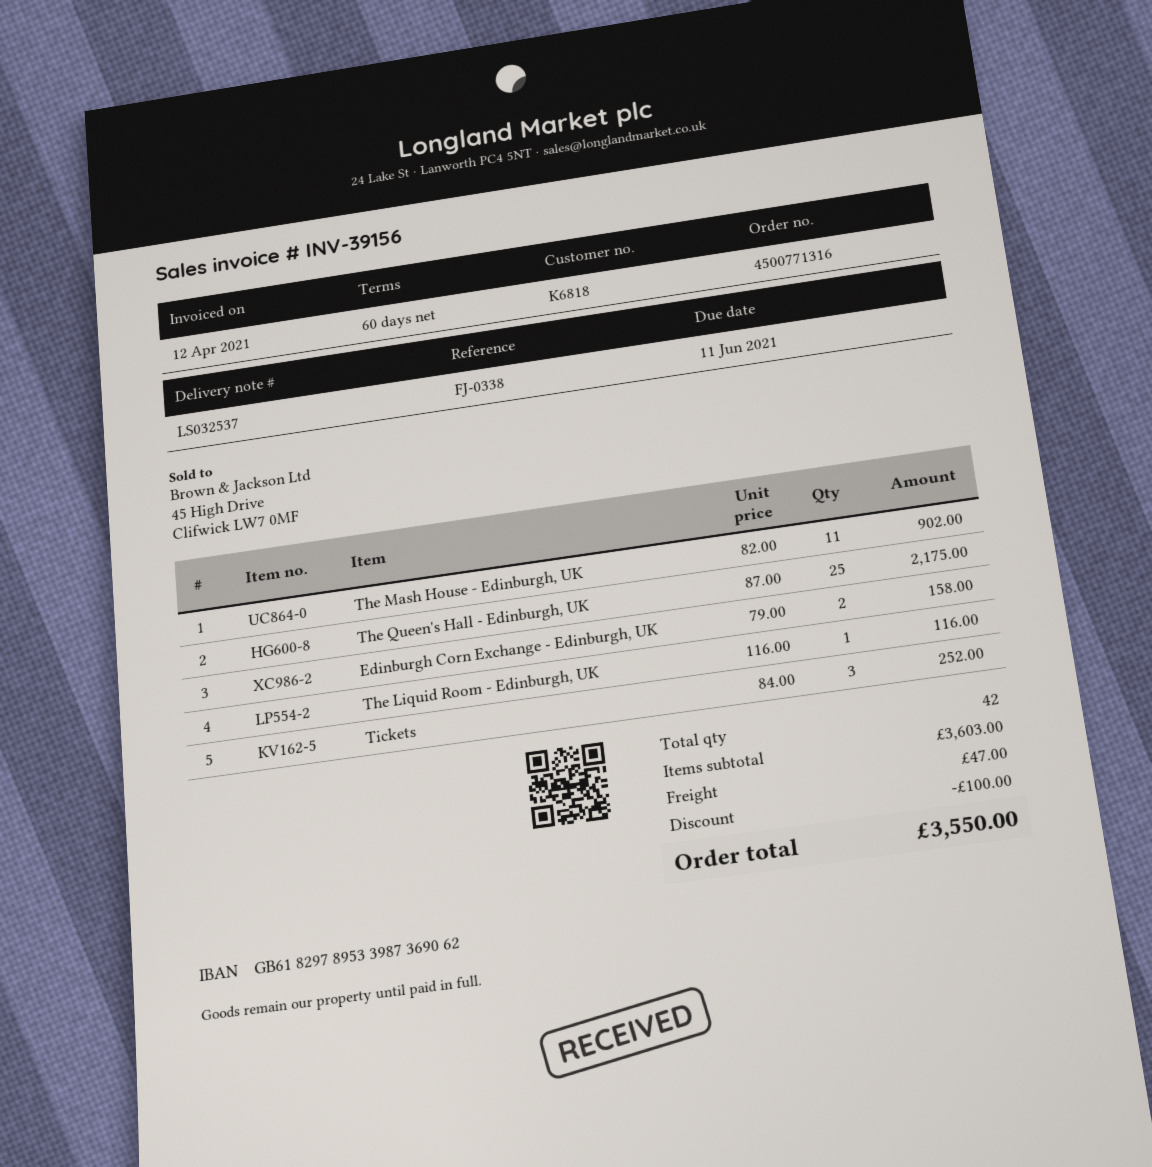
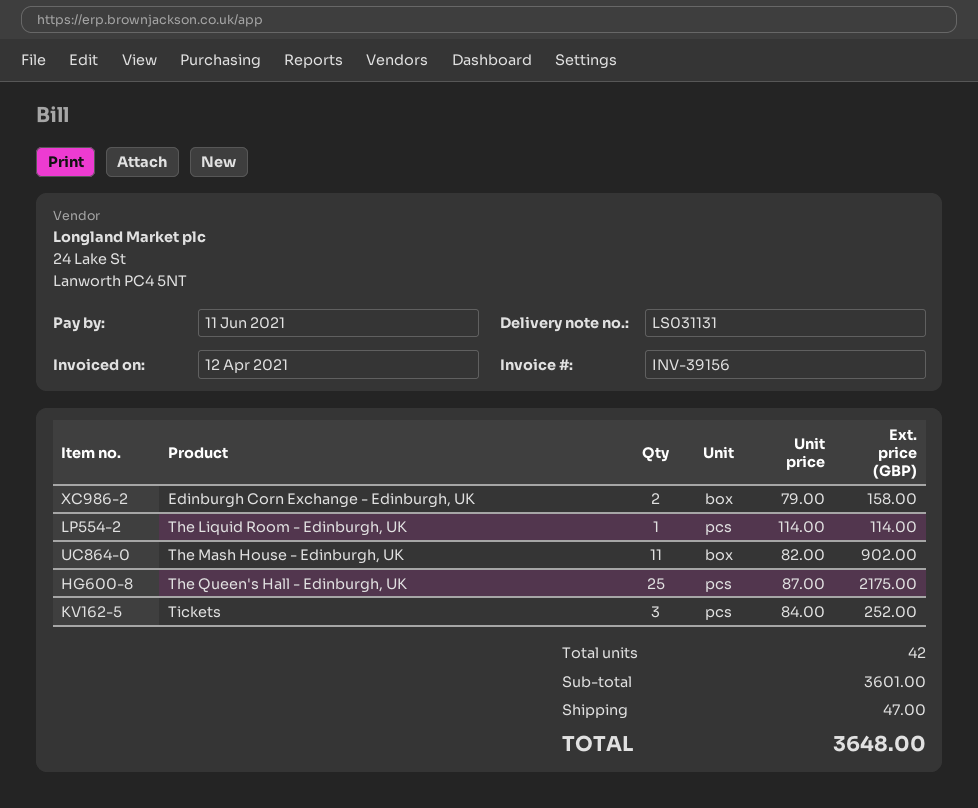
delivery note number: LS032537 -> LS031131
The Liquid Room - Edinburgh, UK: 1 x 116.00 = 116.00 -> 1 x 114.00 = 114.00
subtotal: 3603.00 -> 3601.00
discount: 100.00 -> none
total: 3550.00 -> 3648.00

